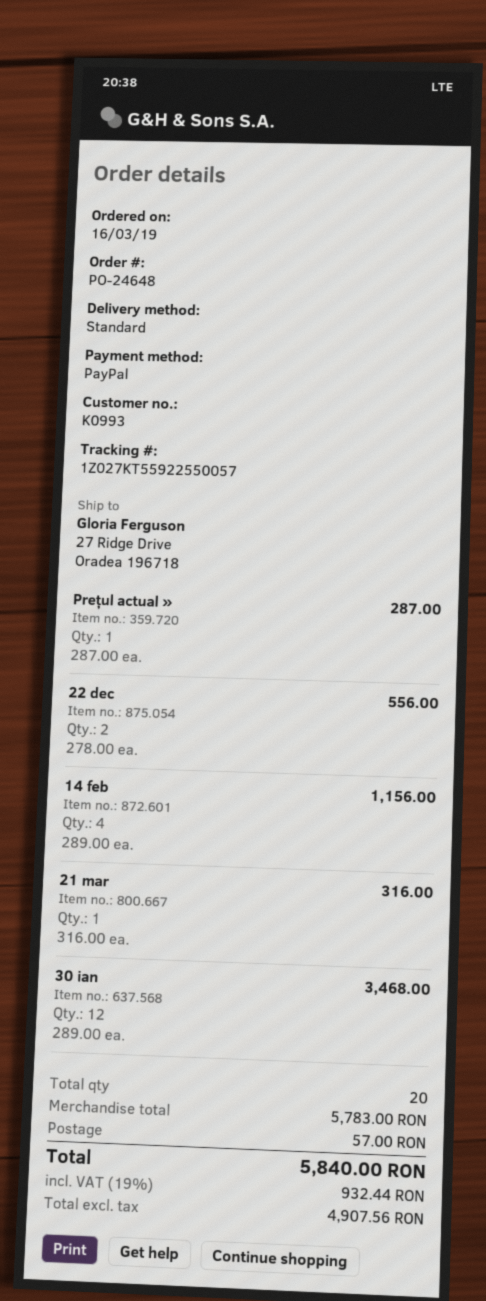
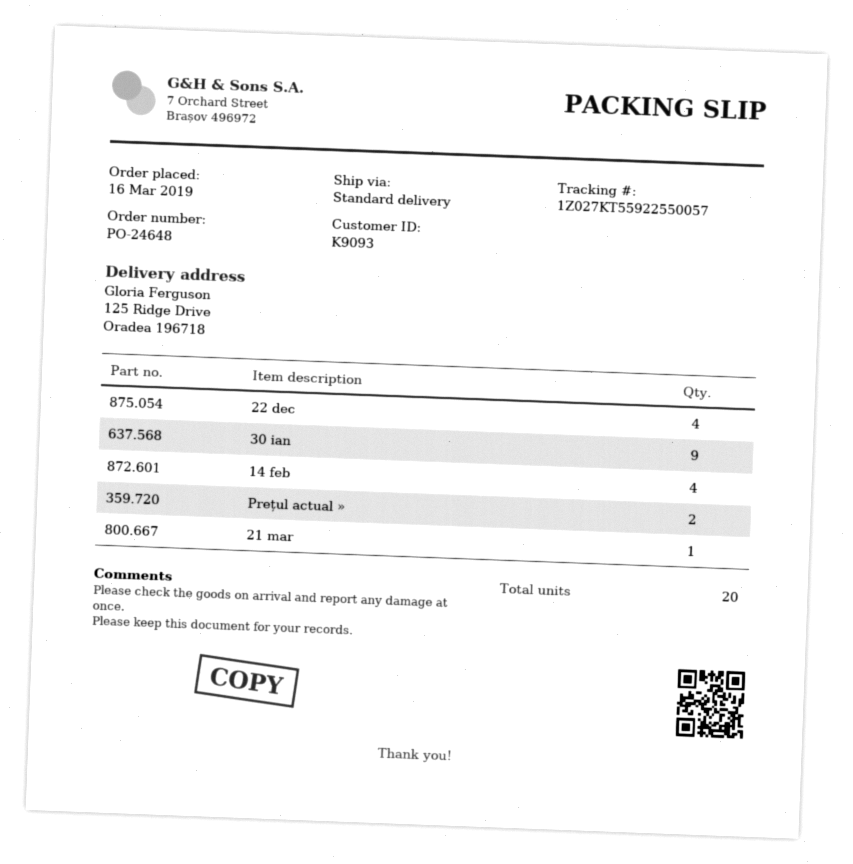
customer number: K0993 -> K9093
ship to: 27 Ridge Drive, Oradea 196718 -> 125 Ridge Drive, Oradea 196718
Prețul actual »: 1 -> 2
22 dec: 2 -> 4
30 ian: 12 -> 9

